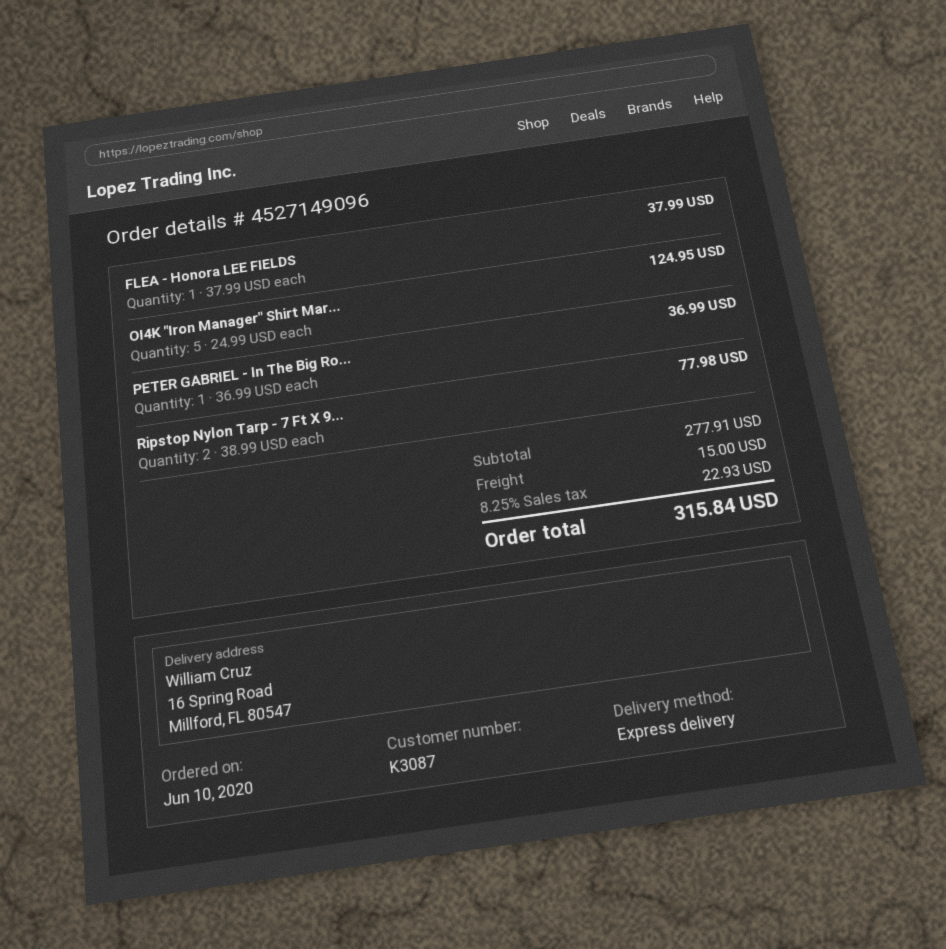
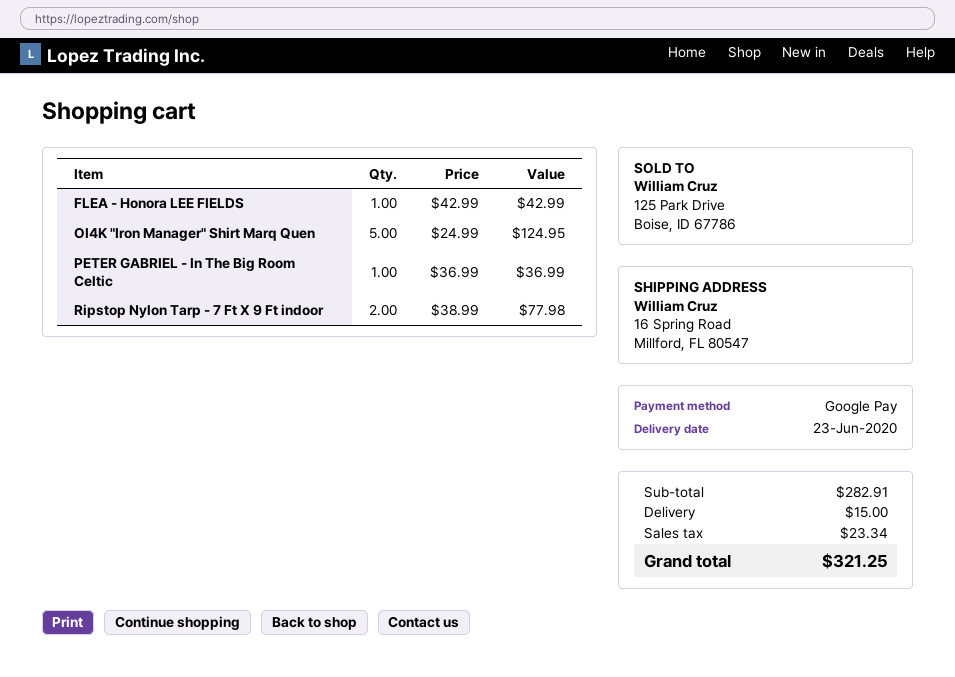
FLEA - Honora LEE FIELDS: 1 x 37.99 = 37.99 -> 1 x 42.99 = 42.99
subtotal: 277.91 -> 282.91
tax: 22.93 -> 23.34
total: 315.84 -> 321.25

